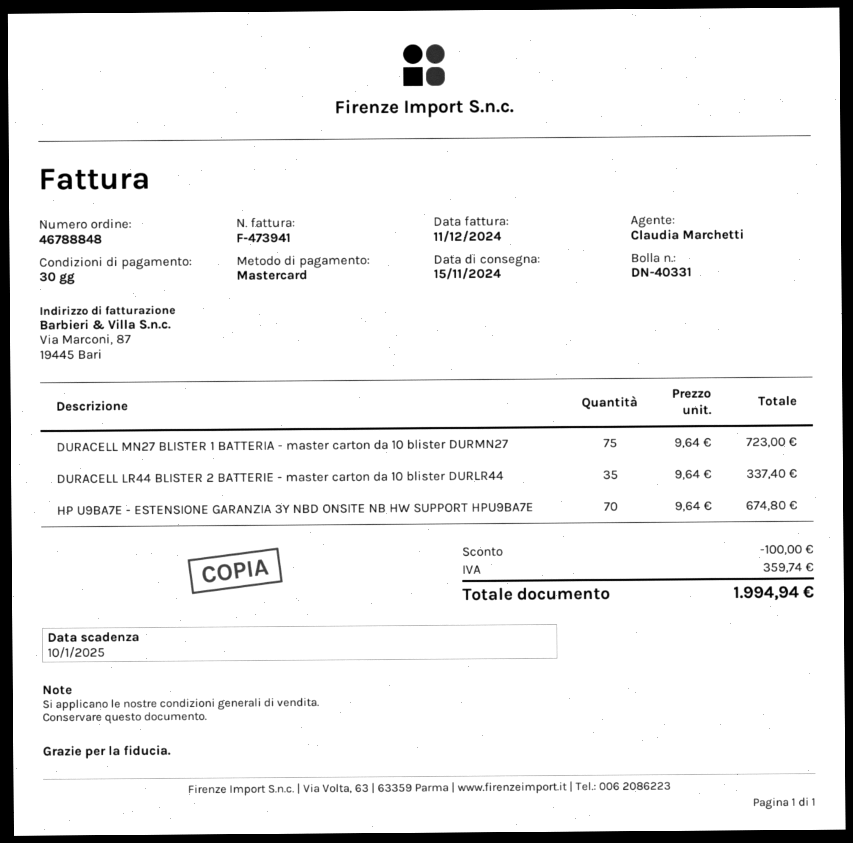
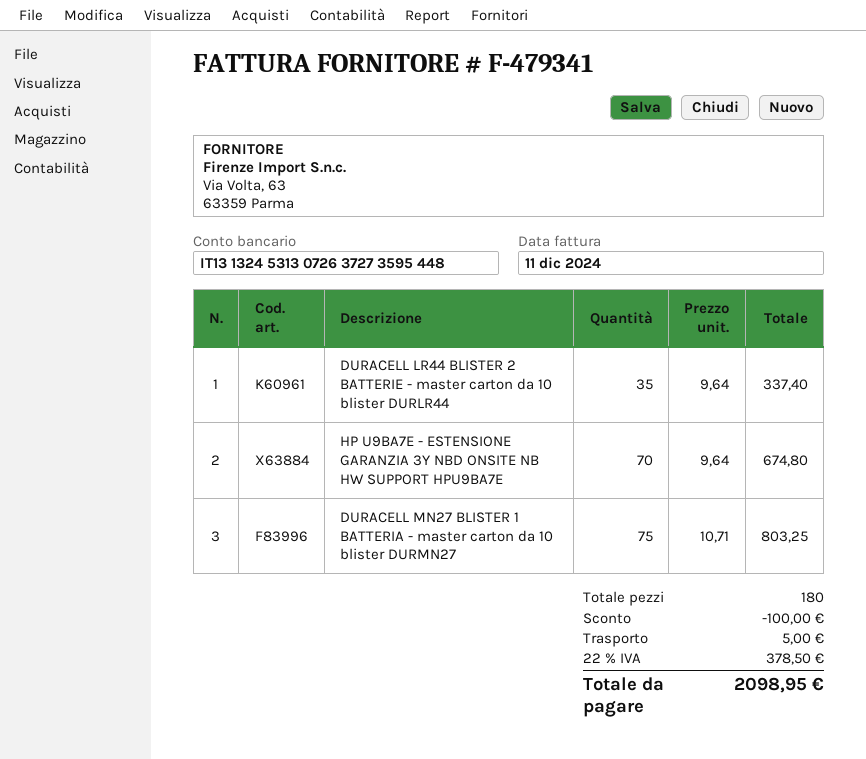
invoice number: F-473941 -> F-479341
DURACELL MN27 BLISTER 1 BATTERIA - master carton da 10 blister DURMN27: 75 x 9.64 = 723.00 -> 75 x 10.71 = 803.25
shipping: none -> 5.00
tax: 359.74 -> 378.50
total: 1994.94 -> 2098.95

